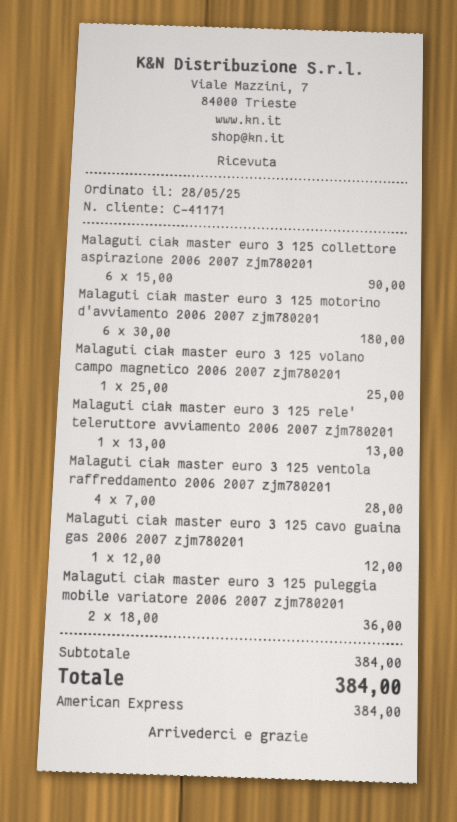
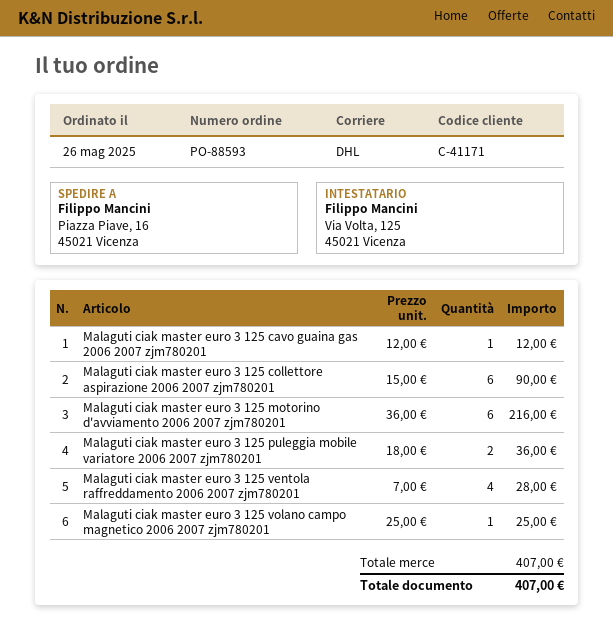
order date: 2025-05-28 -> 2025-05-26
Malaguti ciak master euro 3 125 motorino d'avviamento 2006 2007 zjm780201: 6 x 30.00 = 180.00 -> 6 x 36.00 = 216.00
Malaguti ciak master euro 3 125 rele' teleruttore avviamento 2006 2007 zjm780201: 1 x 13.00 = 13.00 -> none
subtotal: 384.00 -> 407.00
total: 384.00 -> 407.00

